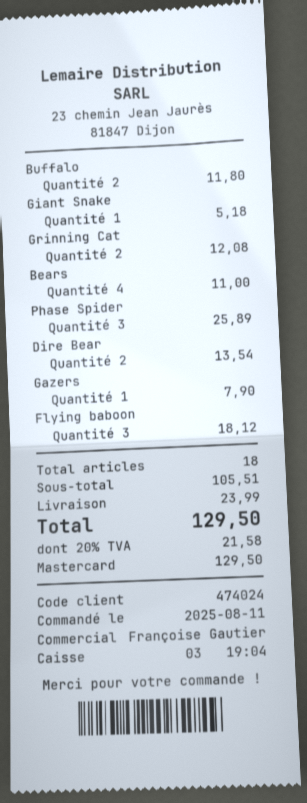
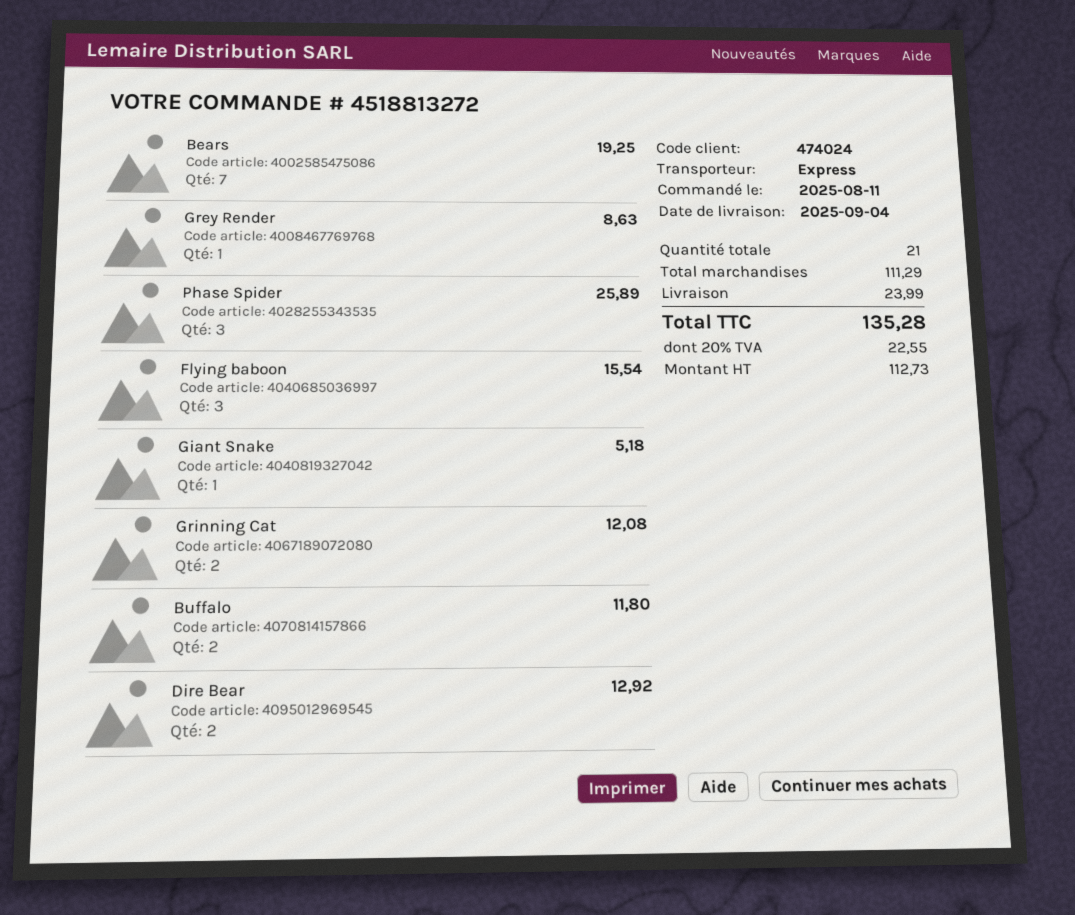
Bears: 4 for 11.00 -> 7 for 19.25
Dire Bear: 2 for 13.54 -> 2 for 12.92
Gazers: 1 for 7.90 -> none
Flying baboon: 3 for 18.12 -> 3 for 15.54
Grey Render: none -> 1 for 8.63
total quantity: 18 -> 21
subtotal: 105.51 -> 111.29
tax: 20% = 21.58 -> 20% = 22.55
total: 129.50 -> 135.28

